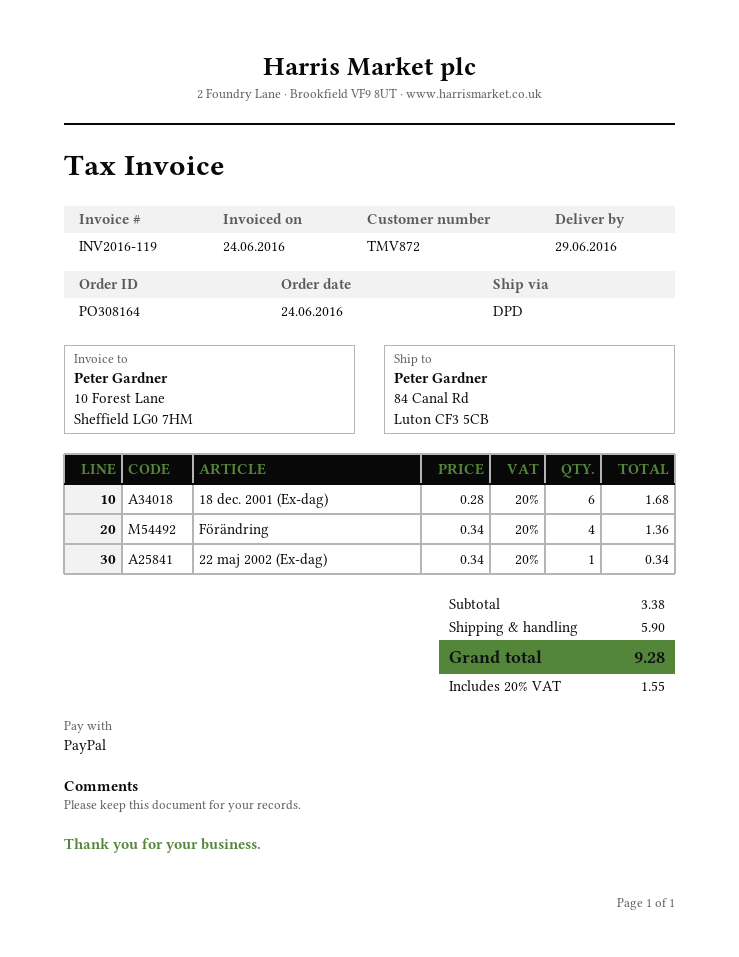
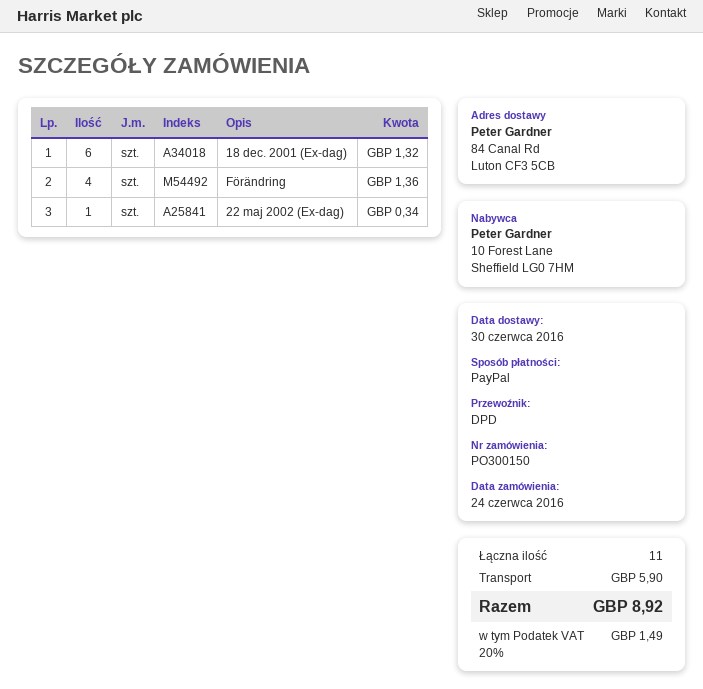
order number: PO308164 -> PO300150
delivery date: 2016-06-29 -> 2016-06-30
18 dec. 2001 (Ex-dag): 6 for 1.68 -> 6 for 1.32
tax: 20% = 1.55 -> 20% = 1.49
total: 9.28 -> 8.92

